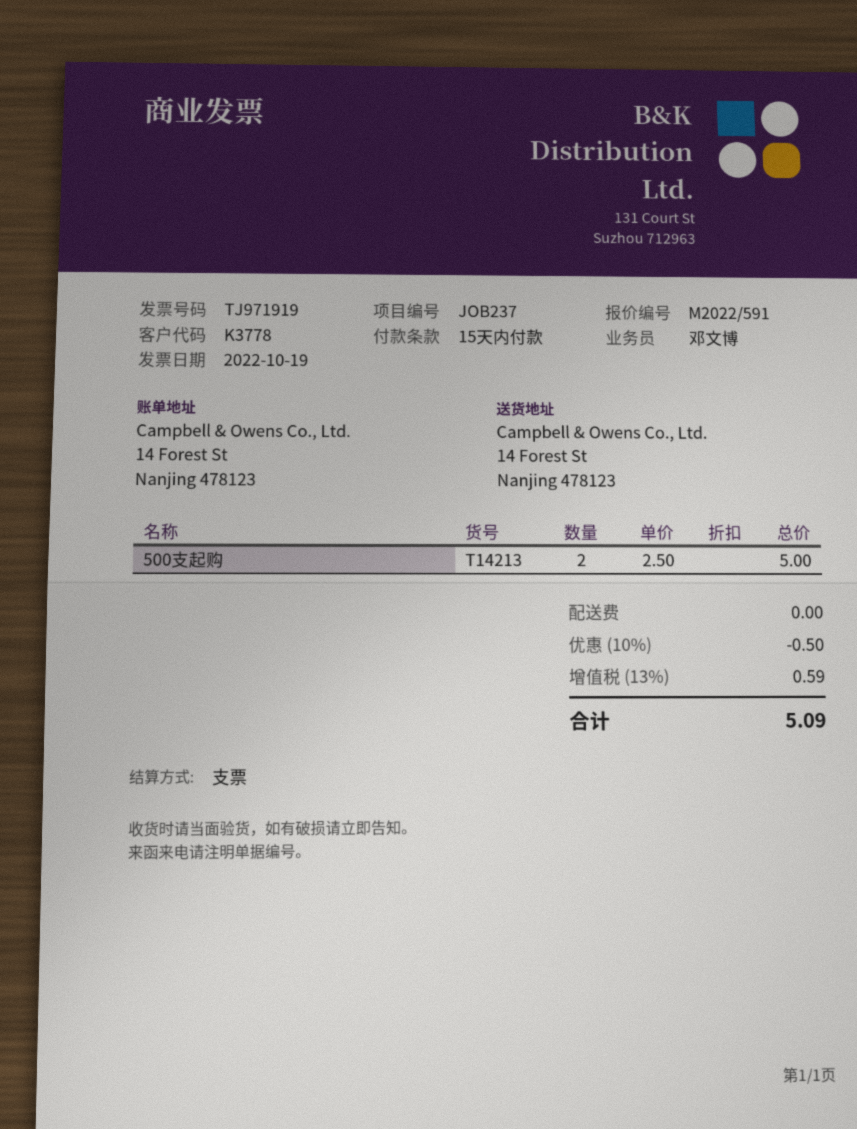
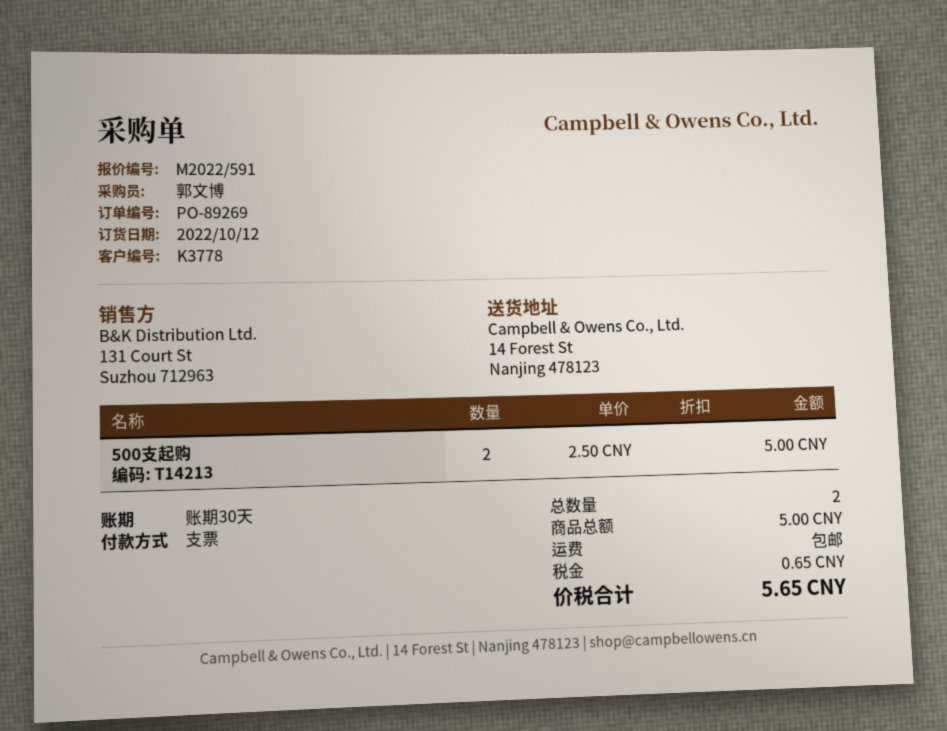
payment terms: 15 days -> 30 days
discount: 10% = 0.50 -> none
tax: 0.59 -> 0.65
total: 5.09 -> 5.65

